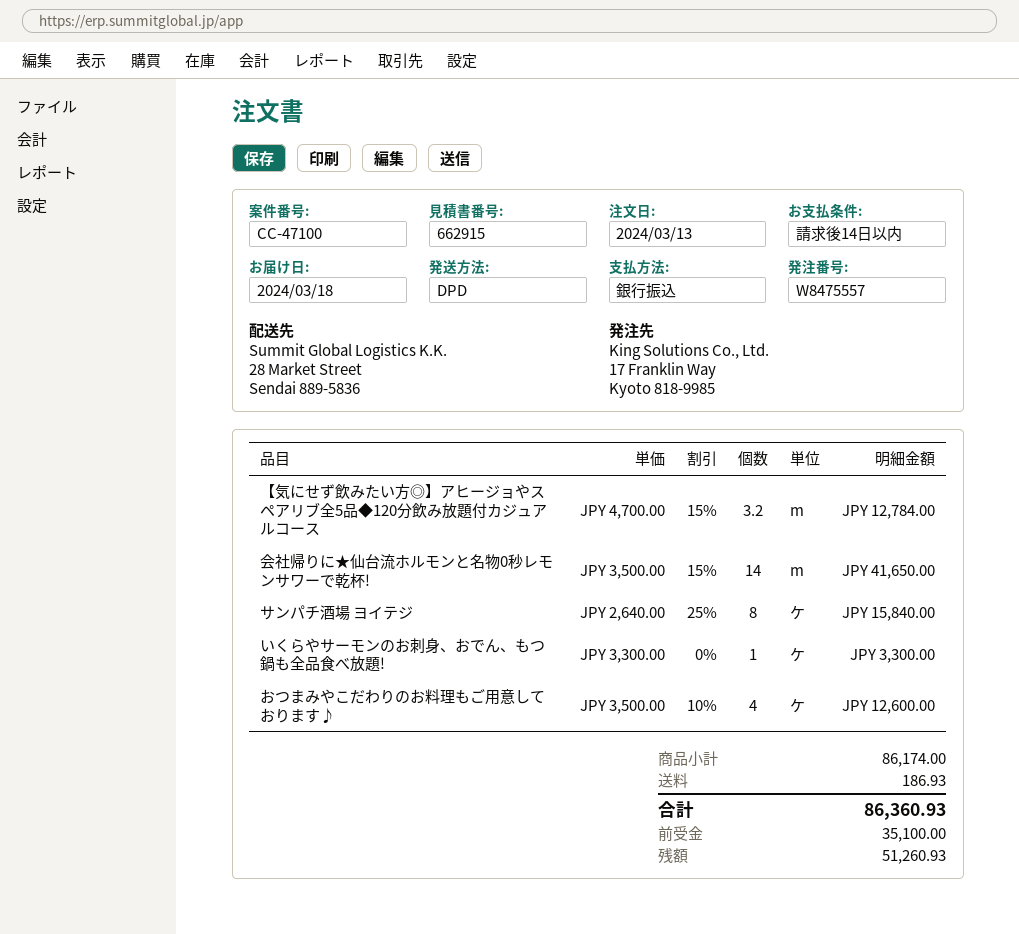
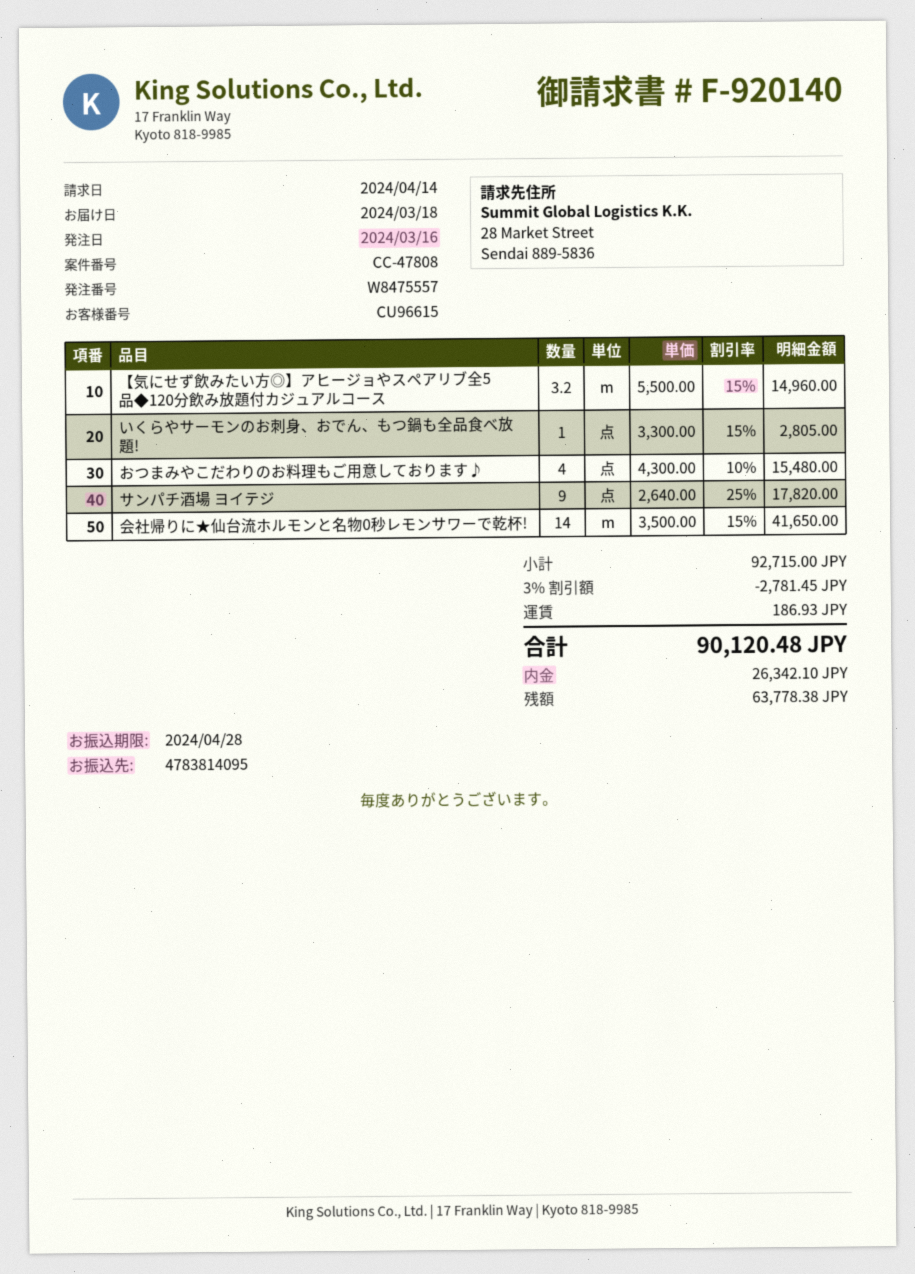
order date: 2024-03-13 -> 2024-03-16
reference: CC-47100 -> CC-47808
【気にせず飲みたい方◎】アヒージョやスペアリブ全5品◆120分飲み放題付カジュアルコース: 3.2 x 4700.00 - 15% = 12784.00 -> 3.2 x 5500.00 - 15% = 14960.00
サンパチ酒場 ヨイテジ: 8 x 2640.00 - 25% = 15840.00 -> 9 x 2640.00 - 25% = 17820.00
いくらやサーモンのお刺身、おでん、もつ鍋も全品食べ放題!: 1 x 3300.00 = 3300.00 -> 1 x 3300.00 - 15% = 2805.00
おつまみやこだわりのお料理もご用意しております♪: 4 x 3500.00 - 10% = 12600.00 -> 4 x 4300.00 - 10% = 15480.00
subtotal: 86174.00 -> 92715.00
discount: none -> 3% = 2781.45
total: 86360.93 -> 90120.48
deposit: 35100.00 -> 26342.10
balance: 51260.93 -> 63778.38

